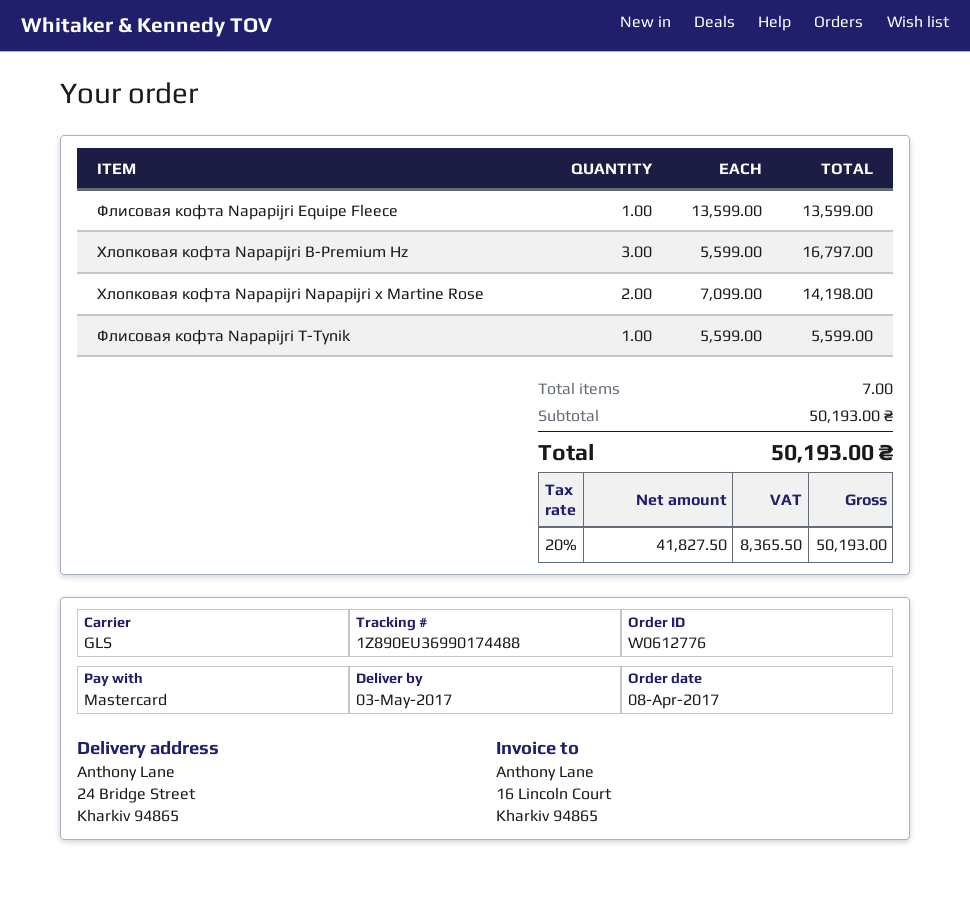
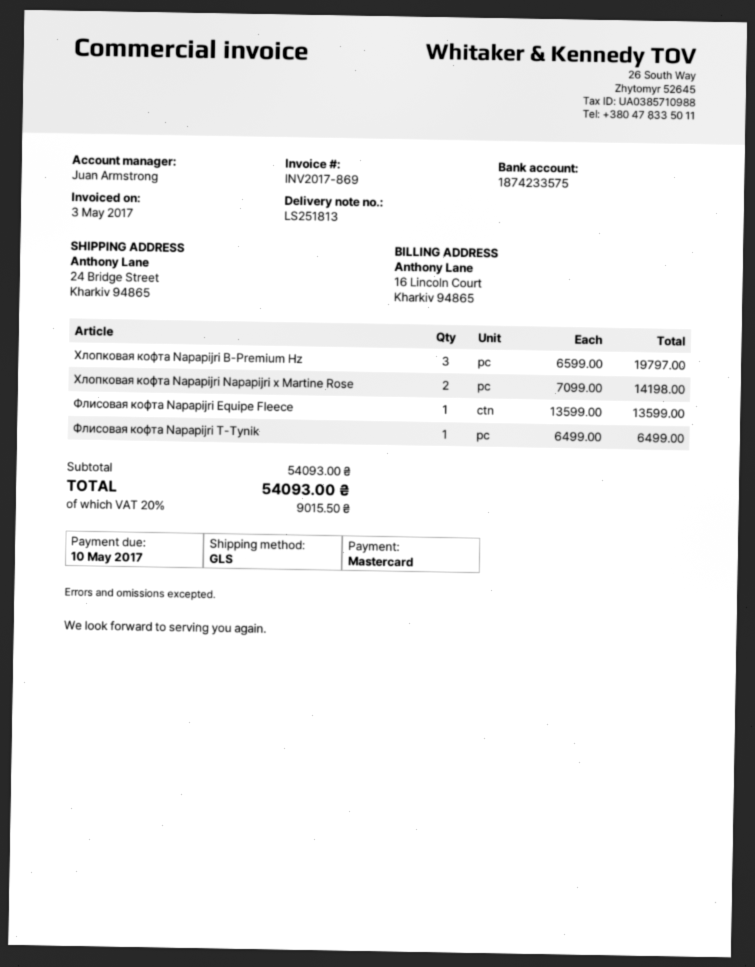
Хлопковая кофта Napapijri B-Premium Hz: 3 x 5599.00 = 16797.00 -> 3 x 6599.00 = 19797.00
Флисовая кофта Napapijri T-Tynik: 1 x 5599.00 = 5599.00 -> 1 x 6499.00 = 6499.00
subtotal: 50193.00 -> 54093.00
tax: 20% = 8365.50 -> 20% = 9015.50
total: 50193.00 -> 54093.00

